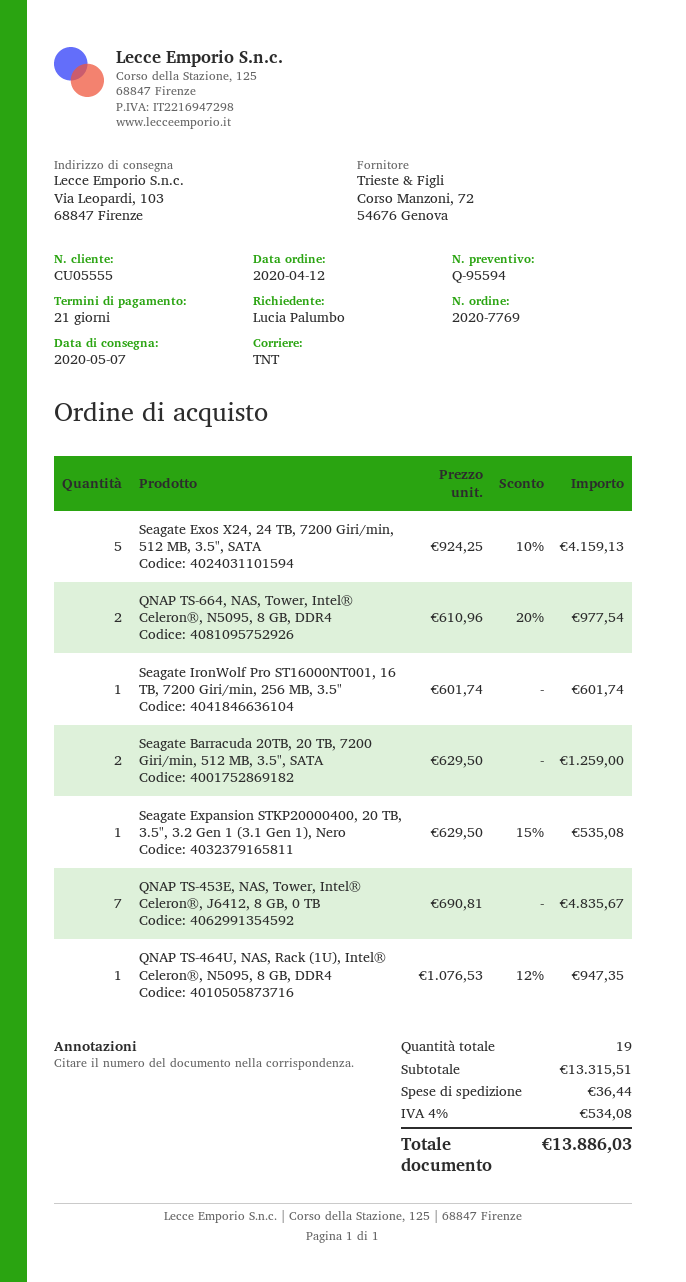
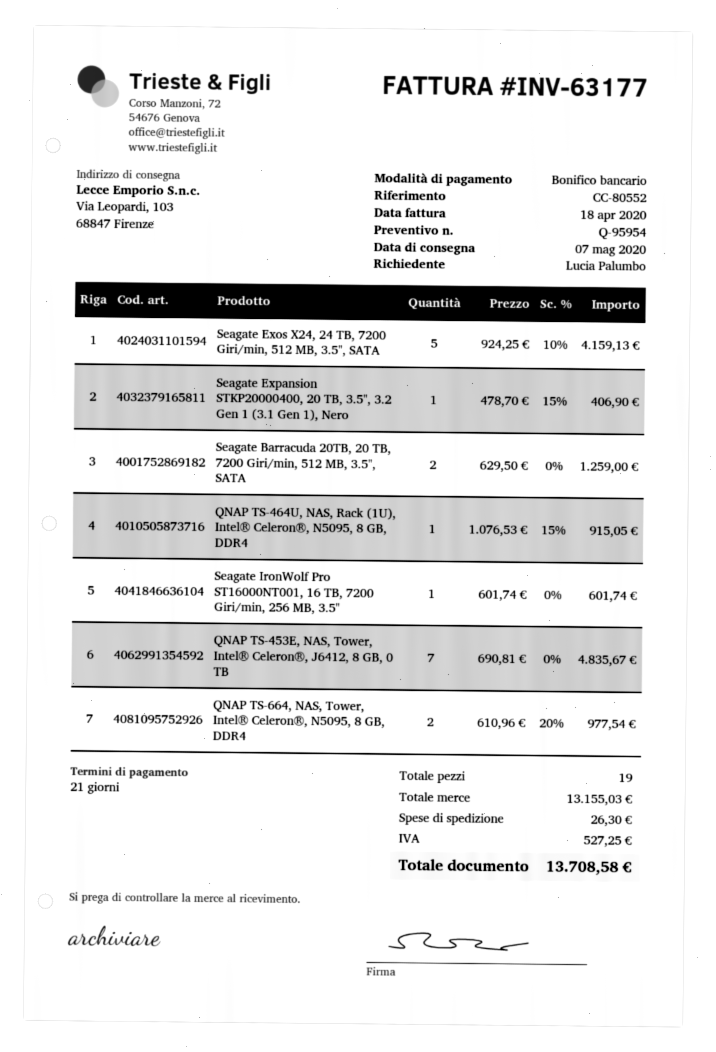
quote number: Q-95594 -> Q-95954
Seagate Expansion STKP20000400, 20 TB, 3.5", 3.2 Gen 1 (3.1 Gen 1), Nero: 1 x 629.50 - 15% = 535.08 -> 1 x 478.70 - 15% = 406.90
QNAP TS-464U, NAS, Rack (1U), Intel® Celeron®, N5095, 8 GB, DDR4: 1 x 1076.53 - 12% = 947.35 -> 1 x 1076.53 - 15% = 915.05
subtotal: 13315.51 -> 13155.03
shipping: 36.44 -> 26.30
tax: 534.08 -> 527.25
total: 13886.03 -> 13708.58

